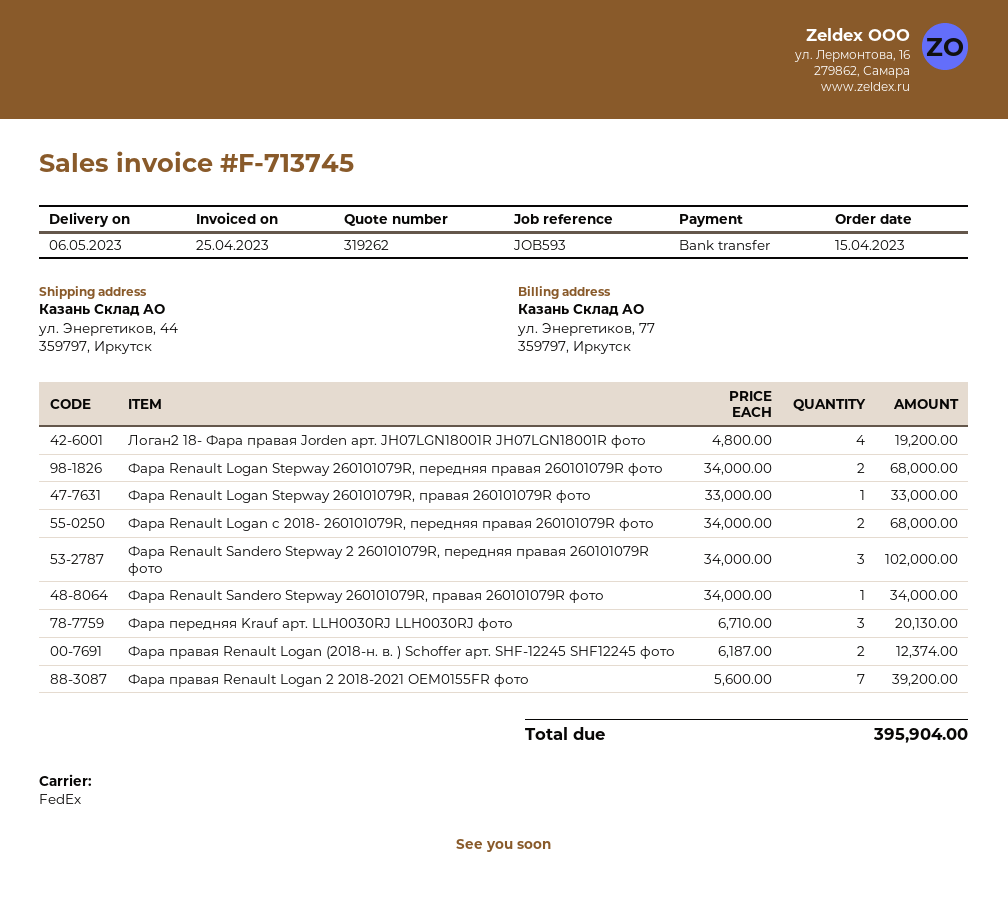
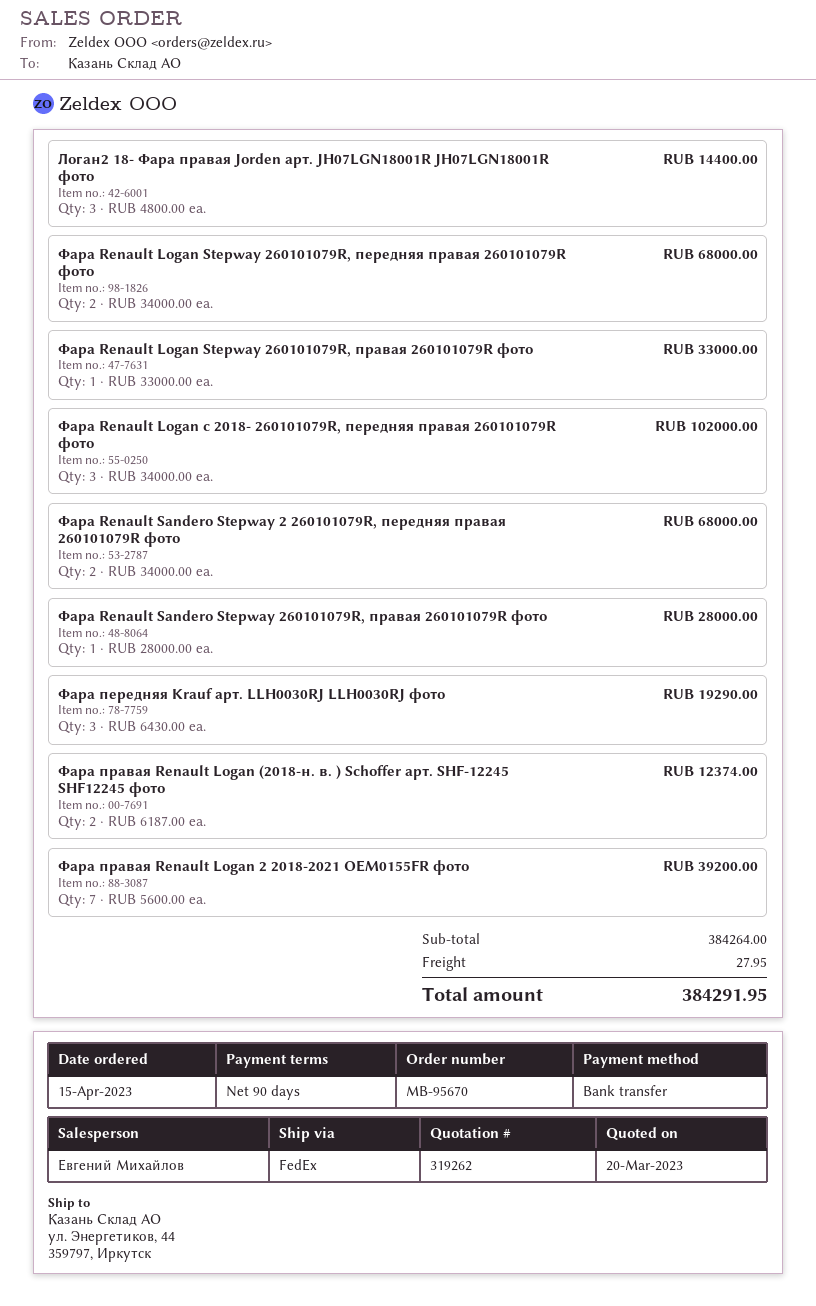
Логан2 18- Фара правая Jorden арт. JH07LGN18001R JH07LGN18001R фото: 4 x 4800.00 = 19200.00 -> 3 x 4800.00 = 14400.00
Фара Renault Logan c 2018- 260101079R, передняя правая 260101079R фото: 2 x 34000.00 = 68000.00 -> 3 x 34000.00 = 102000.00
Фара Renault Sandero Stepway 2 260101079R, передняя правая 260101079R фото: 3 x 34000.00 = 102000.00 -> 2 x 34000.00 = 68000.00
Фара Renault Sandero Stepway 260101079R, правая 260101079R фото: 1 x 34000.00 = 34000.00 -> 1 x 28000.00 = 28000.00
Фара передняя Krauf арт. LLH0030RJ LLH0030RJ фото: 3 x 6710.00 = 20130.00 -> 3 x 6430.00 = 19290.00
shipping: none -> 27.95
total: 395904.00 -> 384291.95

